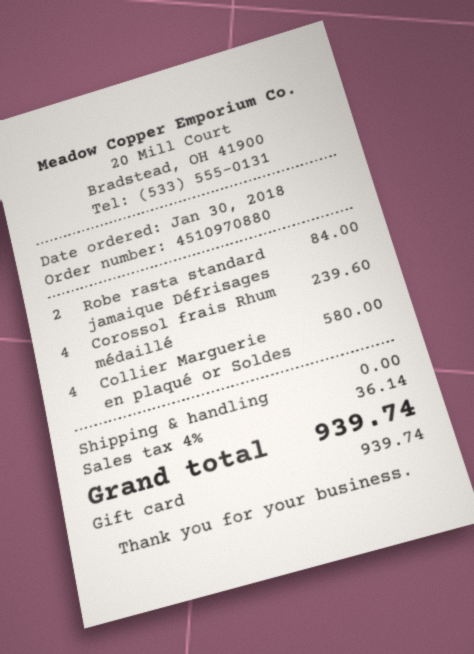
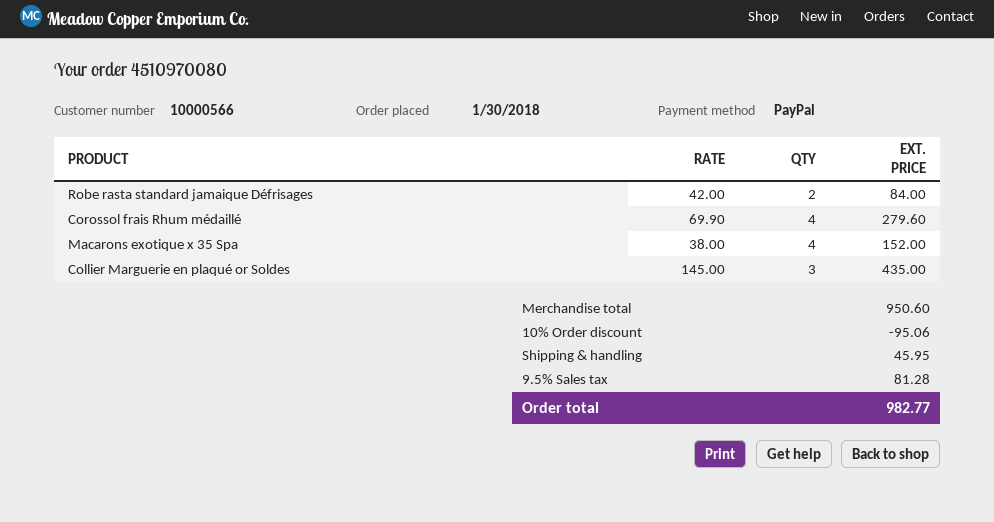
order number: 4510970880 -> 4510970080
payment method: gift card -> PayPal
Corossol frais Rhum médaillé: 4 for 239.60 -> 4 for 279.60
Collier Marguerie en plaqué or Soldes: 4 for 580.00 -> 3 for 435.00
Macarons exotique x 35 Spa: none -> 4 for 152.00
discount: none -> 10% = 95.06
shipping: 0.00 -> 45.95
tax: 4% = 36.14 -> 9.5% = 81.28
total: 939.74 -> 982.77

